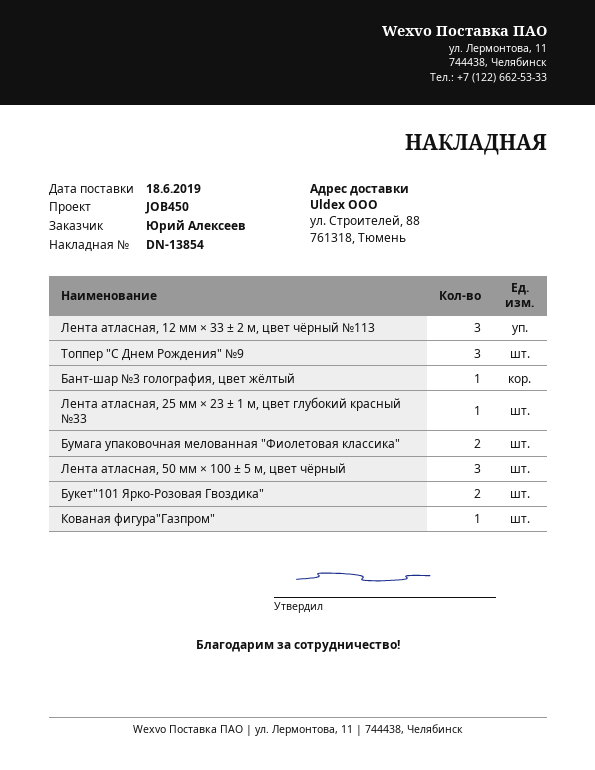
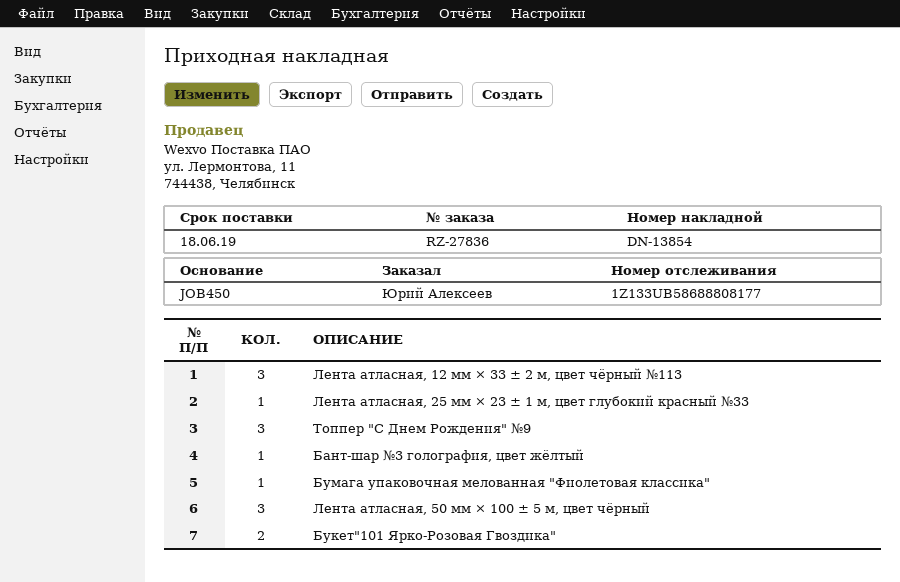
Бумага упаковочная мелованная "Фиолетовая классика": 2 -> 1
Кованая фигура"Газпром": 1 -> none

